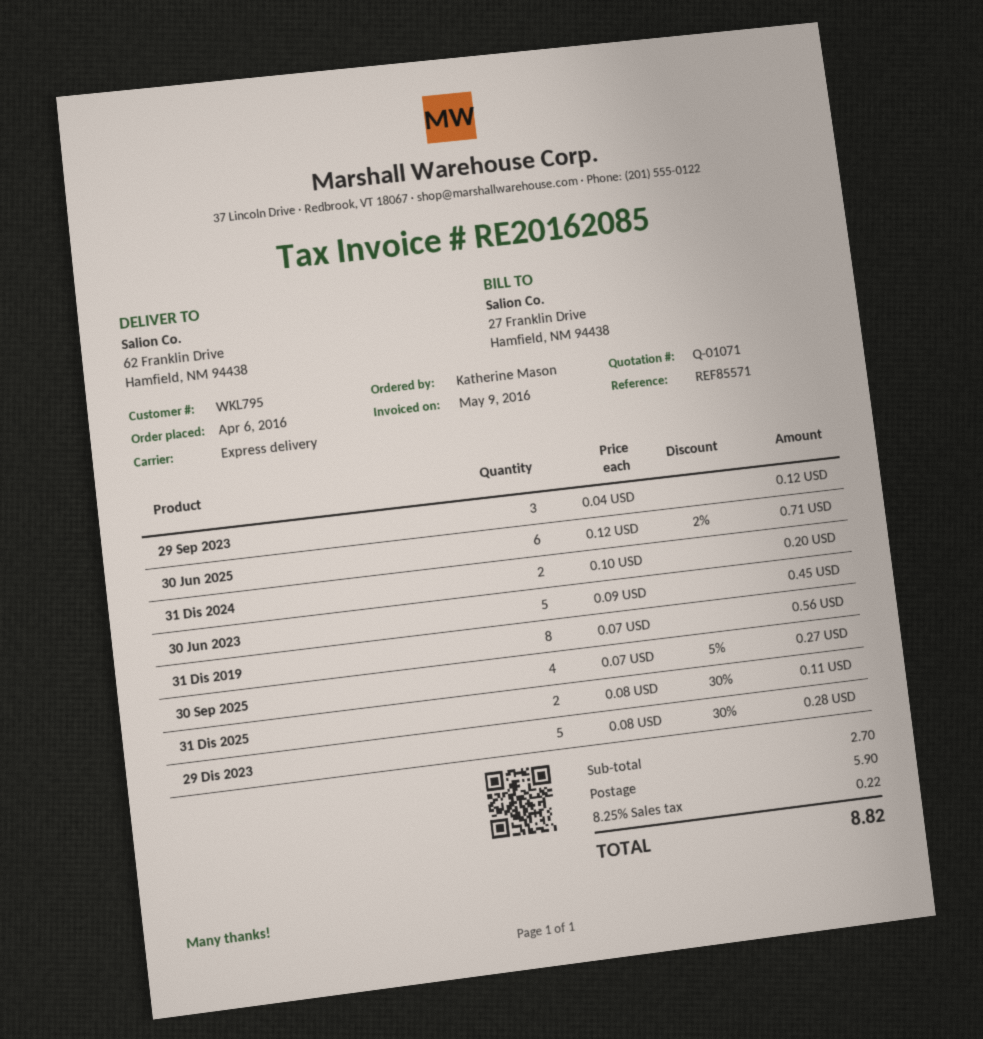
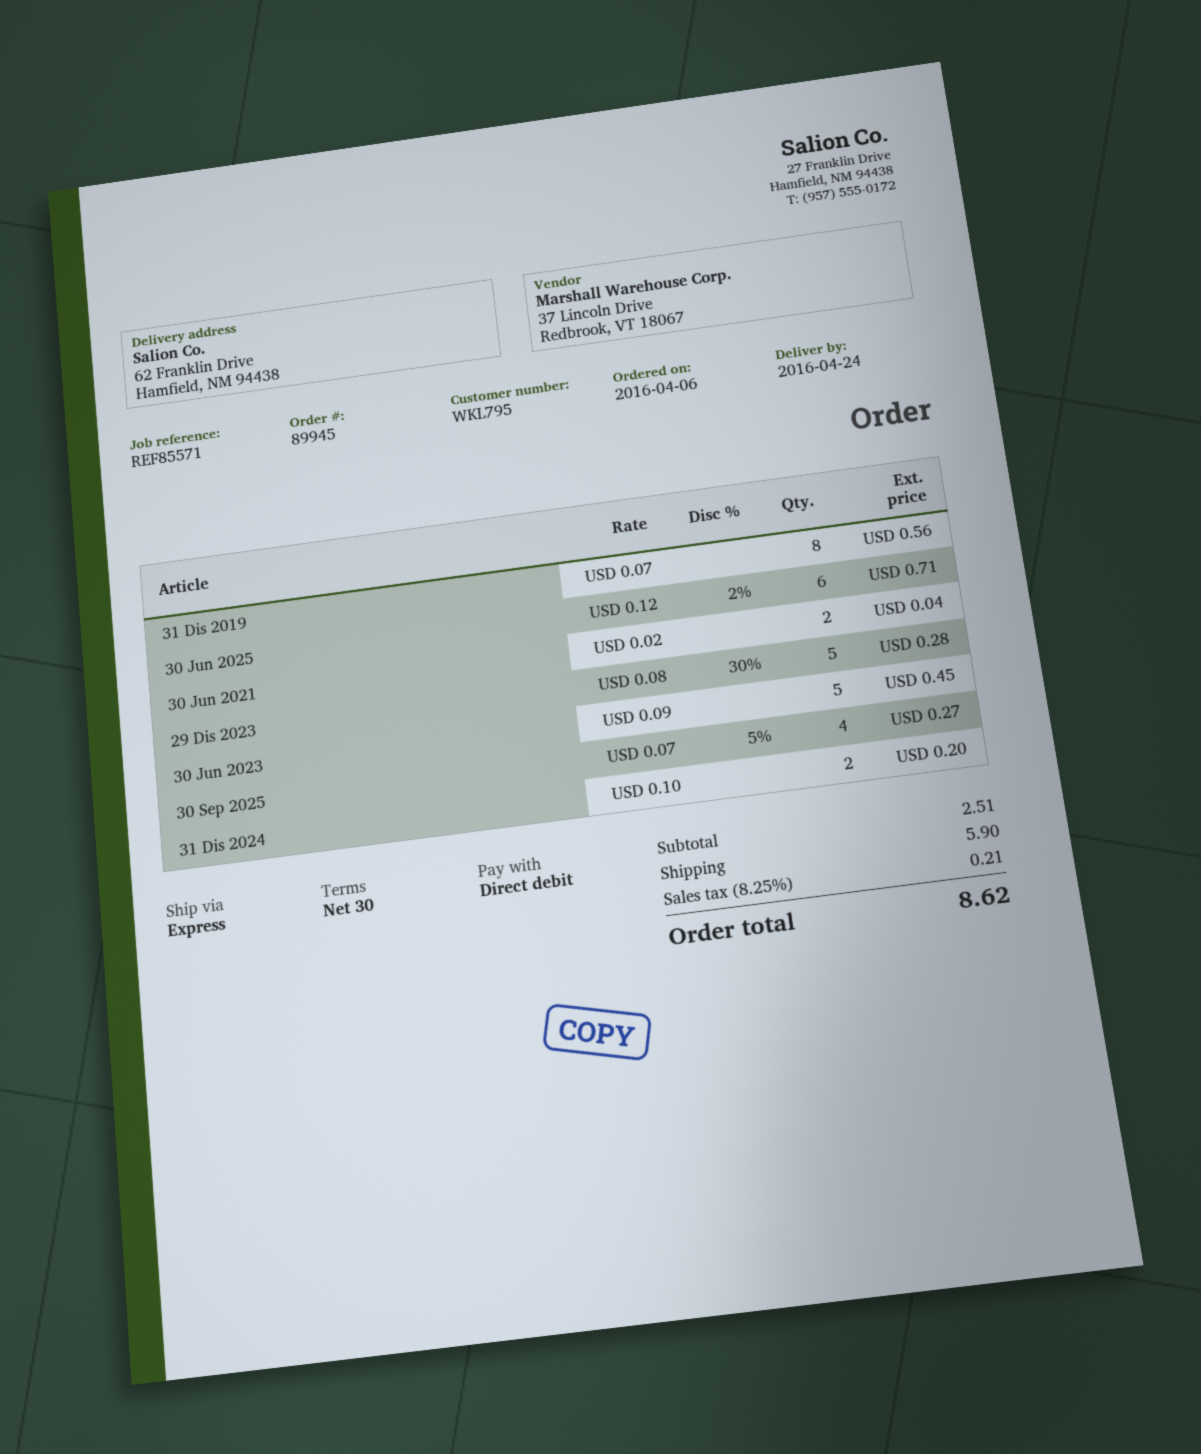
29 Sep 2023: 3 x 0.04 = 0.12 -> none
31 Dis 2025: 2 x 0.08 - 30% = 0.11 -> none
30 Jun 2021: none -> 2 x 0.02 = 0.04
subtotal: 2.70 -> 2.51
tax: 8.25% = 0.22 -> 8.25% = 0.21
total: 8.82 -> 8.62

